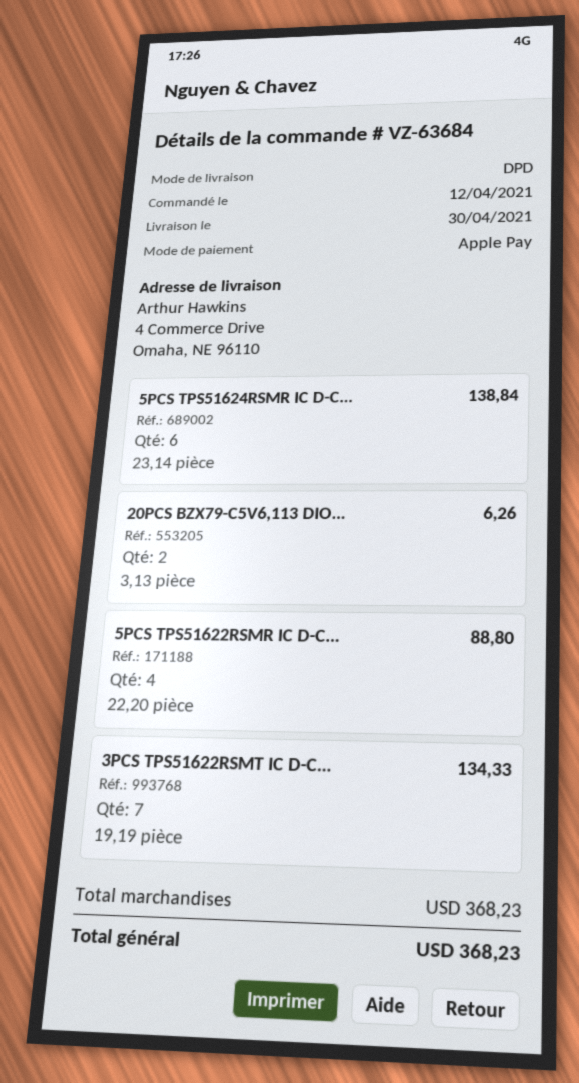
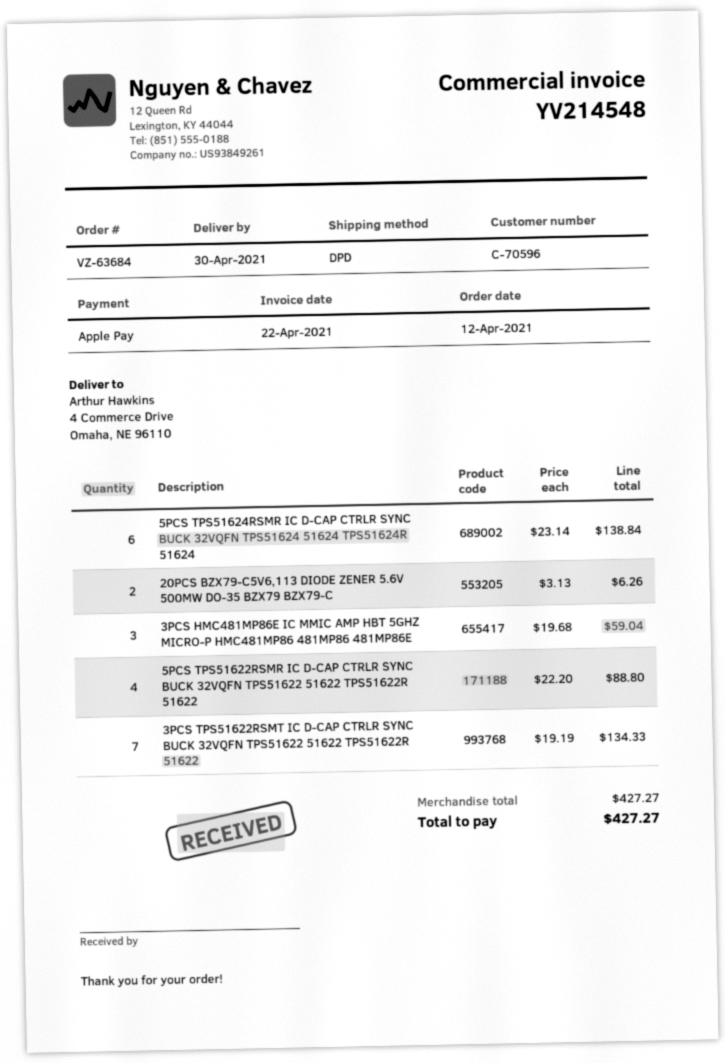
3PCS HMC481MP86E IC MMIC AMP HBT 5GHZ MICRO-P HMC481MP86 481MP86 481MP86E: none -> 3 x 19.68 = 59.04
subtotal: 368.23 -> 427.27
total: 368.23 -> 427.27

